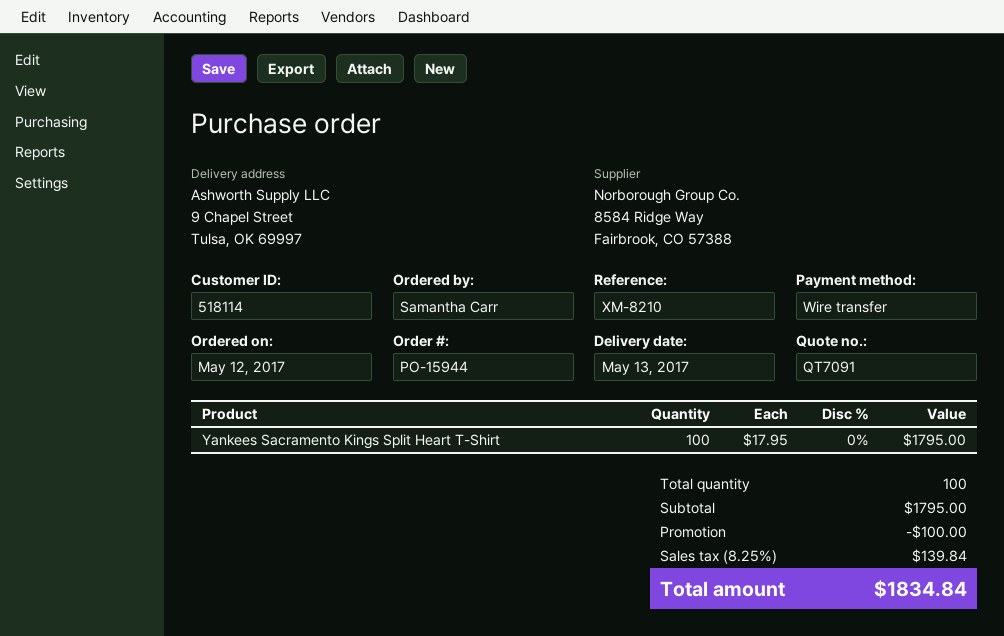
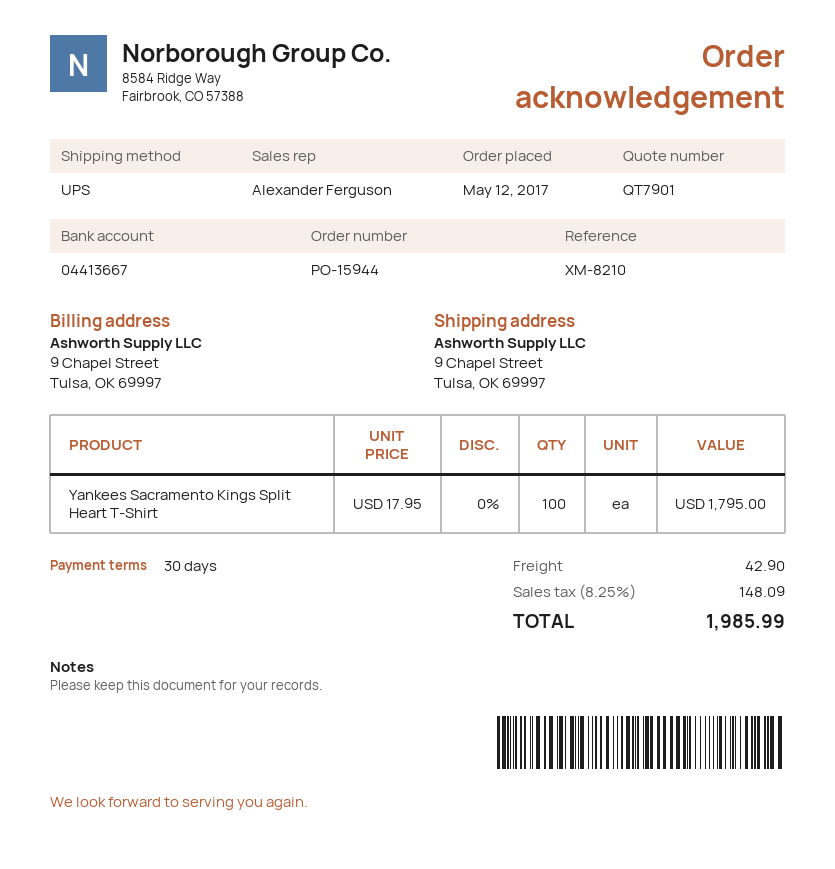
quote number: QT7091 -> QT7901
discount: 100.00 -> none
shipping: none -> 42.90
tax: 8.25% = 139.84 -> 8.25% = 148.09
total: 1834.84 -> 1985.99

